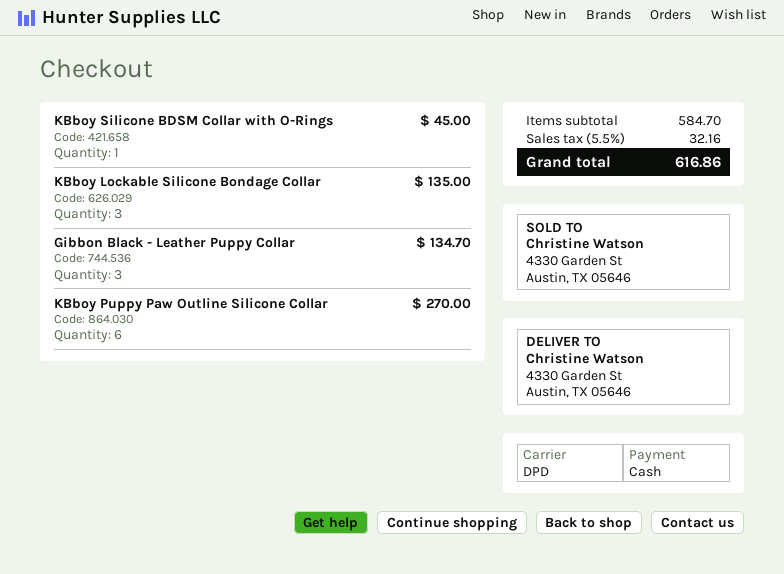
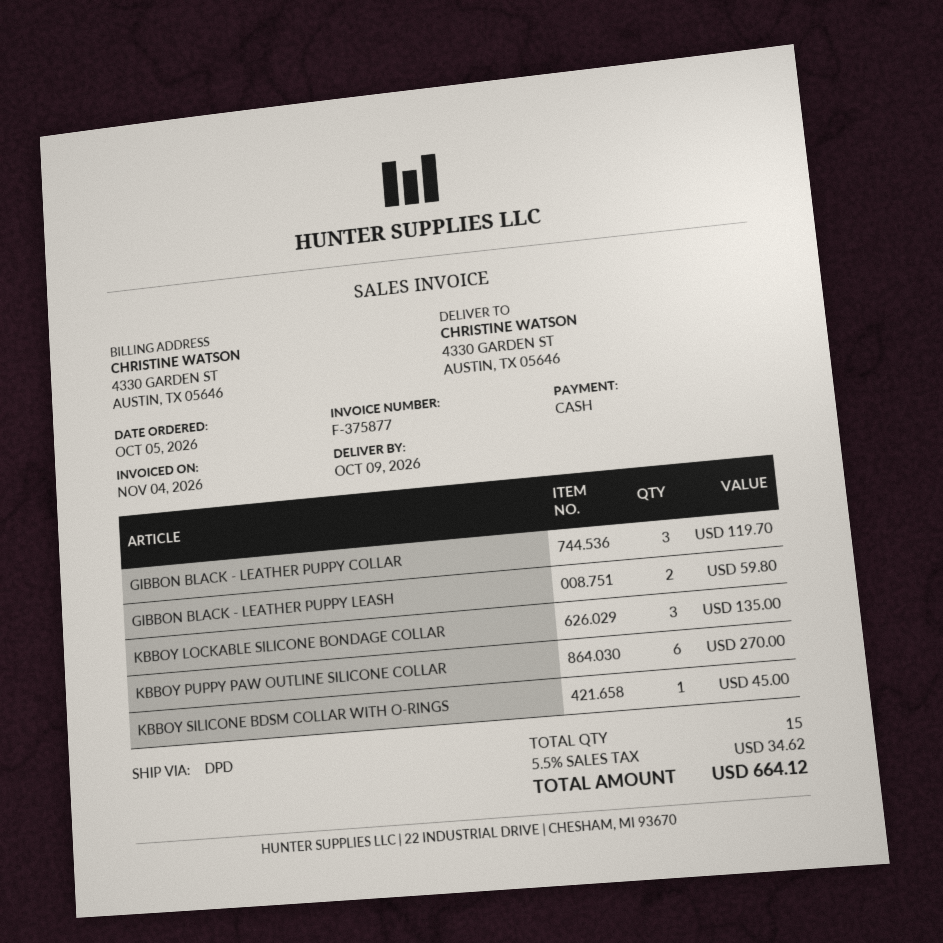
Gibbon Black - Leather Puppy Collar: 3 for 134.70 -> 3 for 119.70
GIBBON BLACK - LEATHER PUPPY LEASH: none -> 2 for 59.80
tax: 5.5% = 32.16 -> 5.5% = 34.62
total: 616.86 -> 664.12

